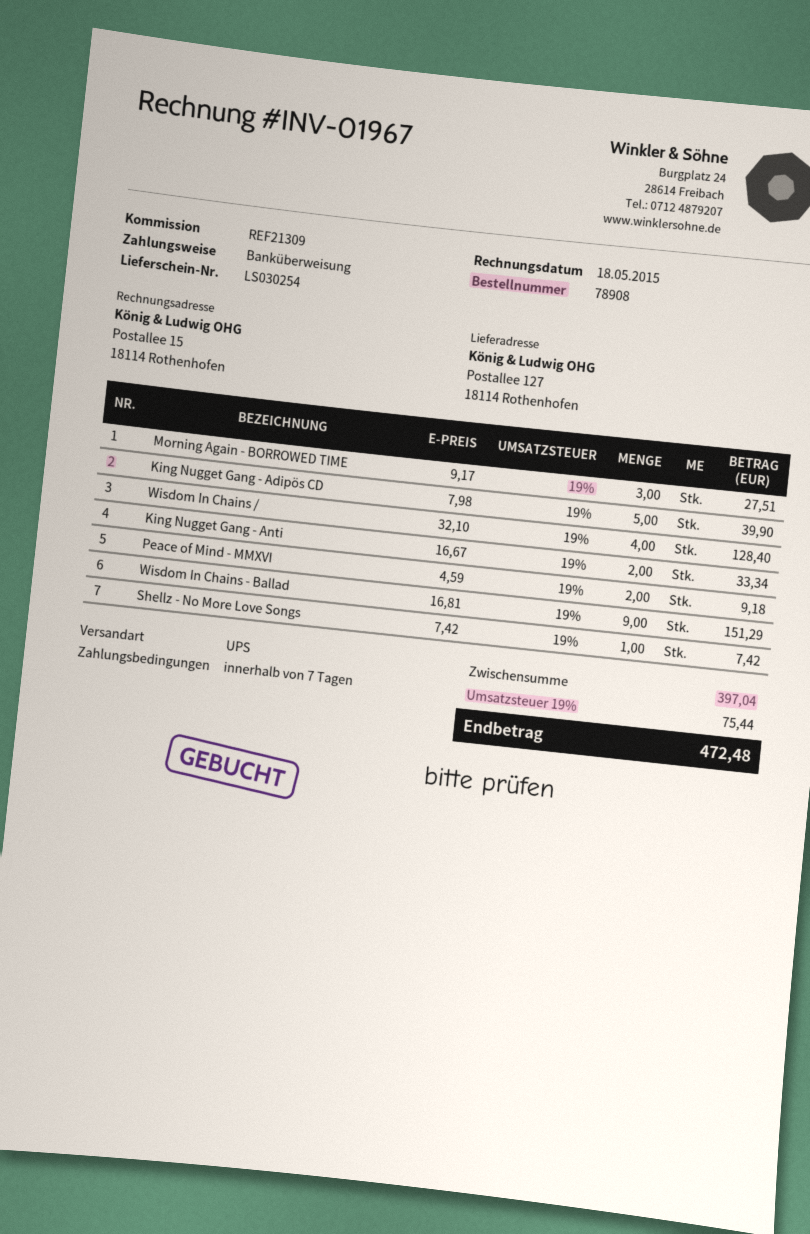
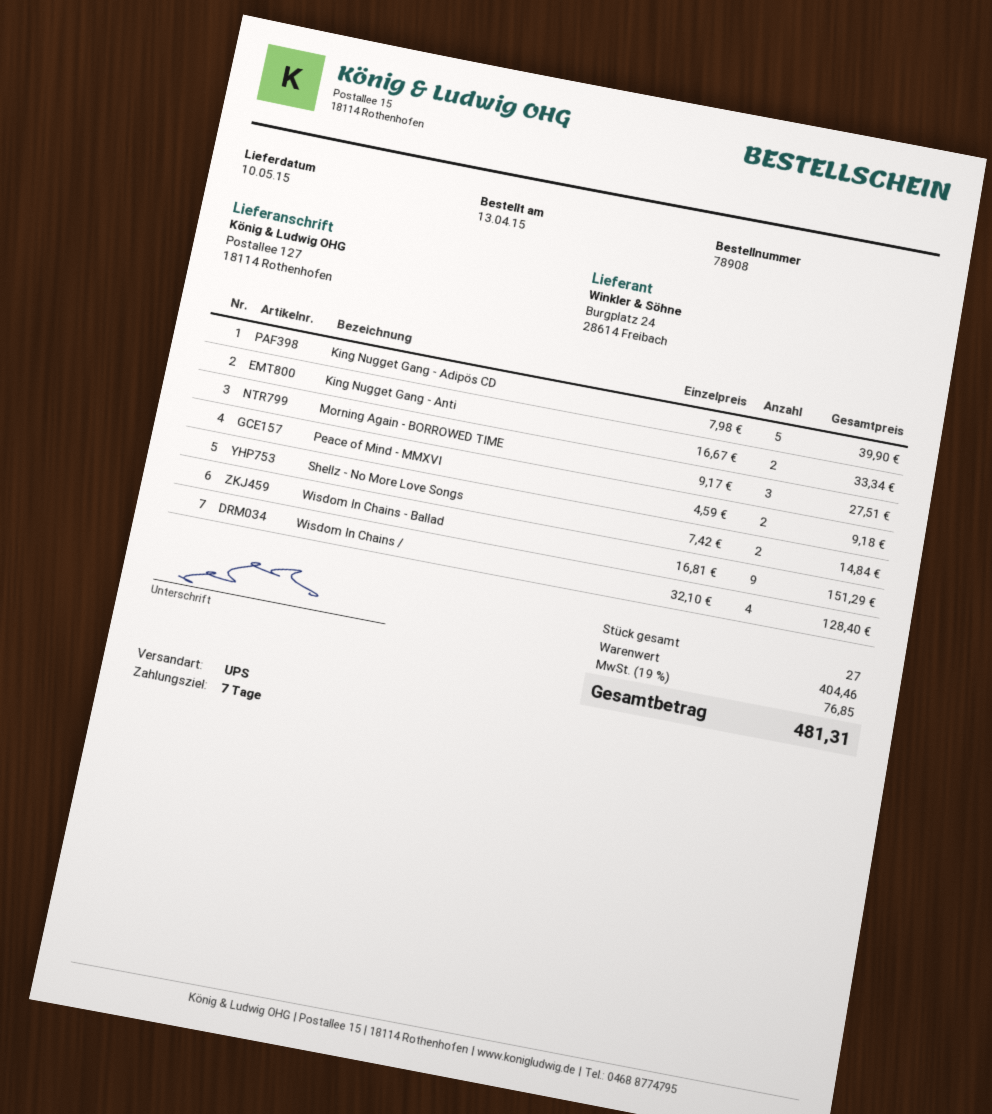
Shellz - No More Love Songs: 1 x 7.42 = 7.42 -> 2 x 7.42 = 14.84
subtotal: 397.04 -> 404.46
tax: 19% = 75.44 -> 19% = 76.85
total: 472.48 -> 481.31

